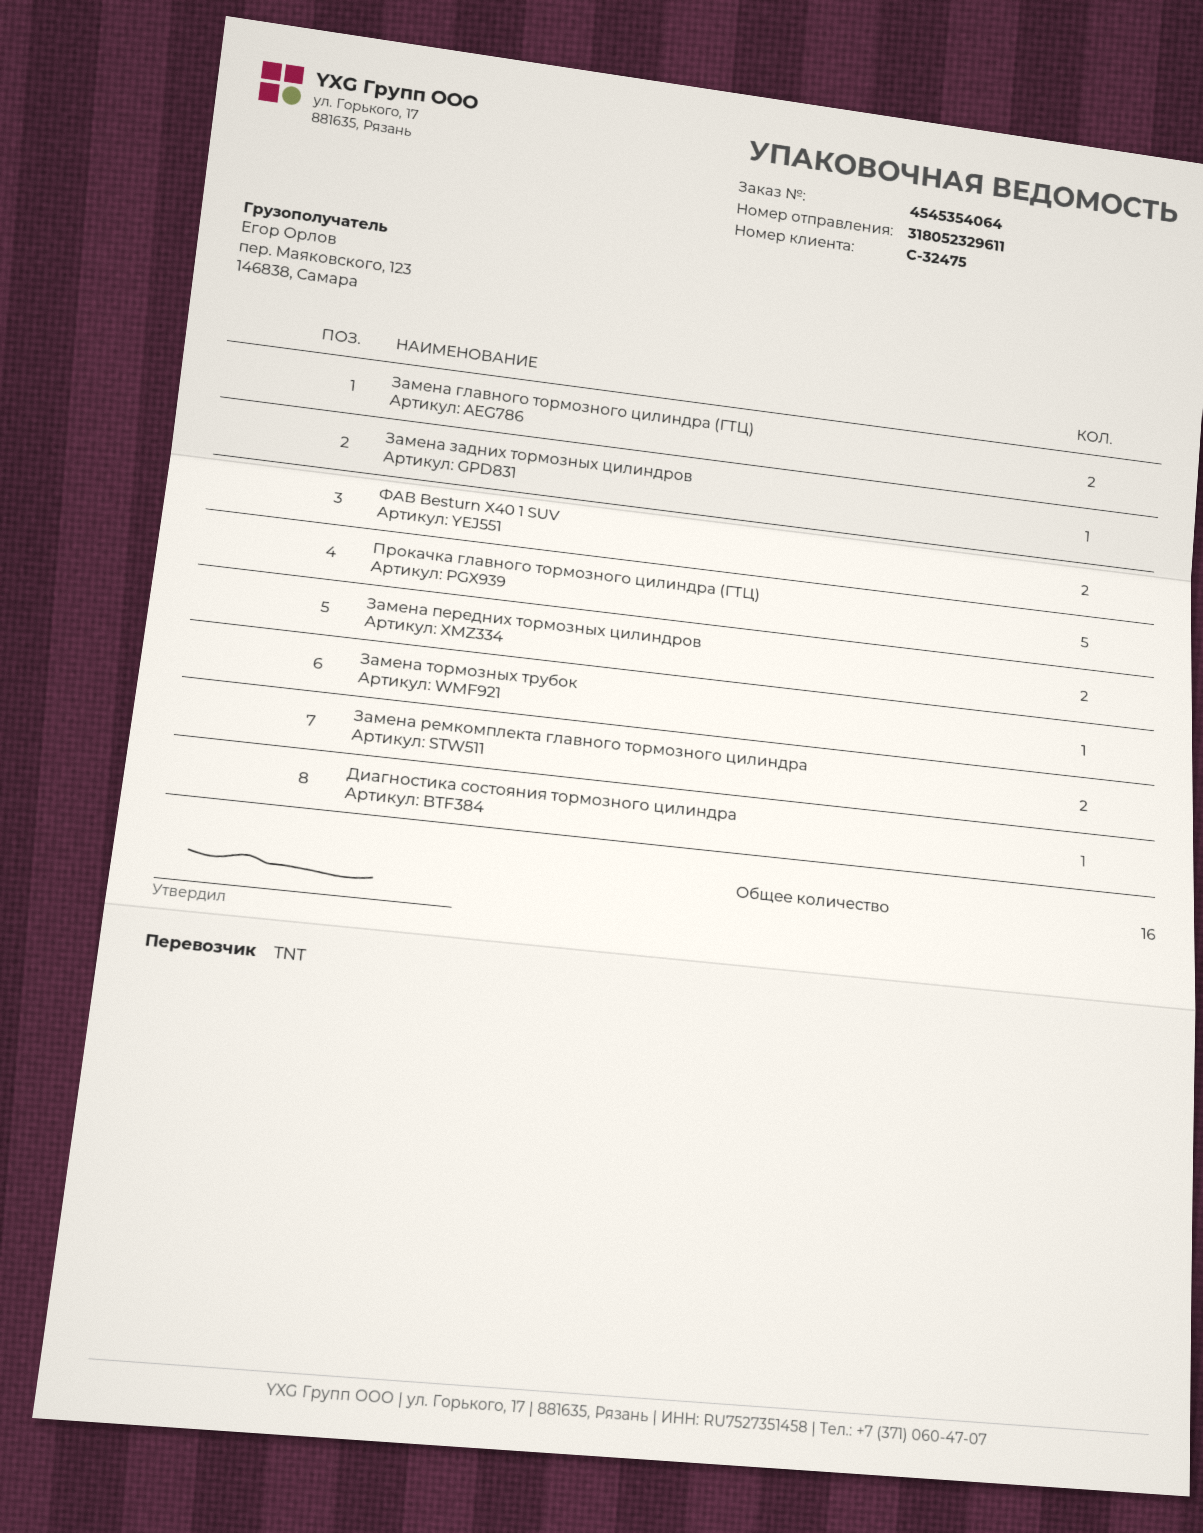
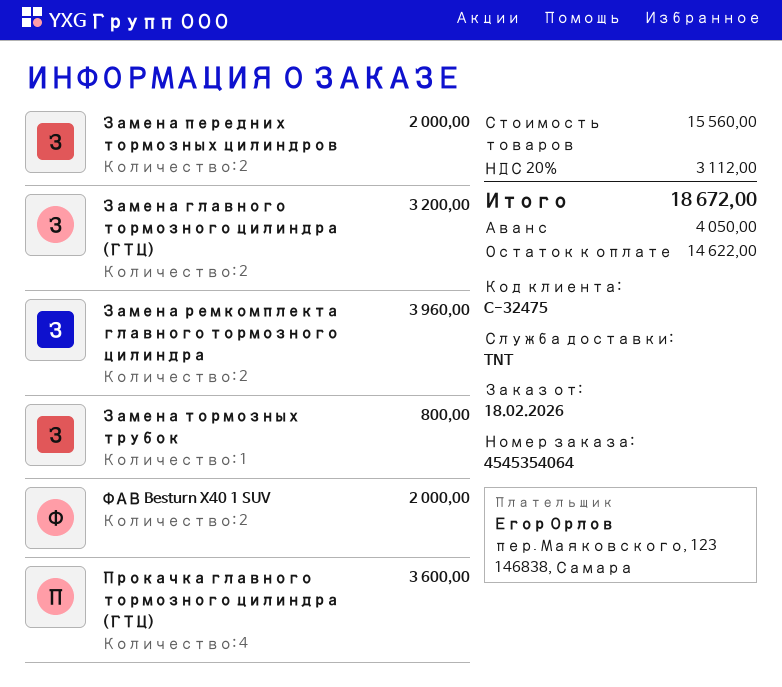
Замена задних тормозных цилиндров: 1 -> none
Прокачка главного тормозного цилиндра (ГТЦ): 5 -> 4
Диагностика состояния тормозного цилиндра: 1 -> none

